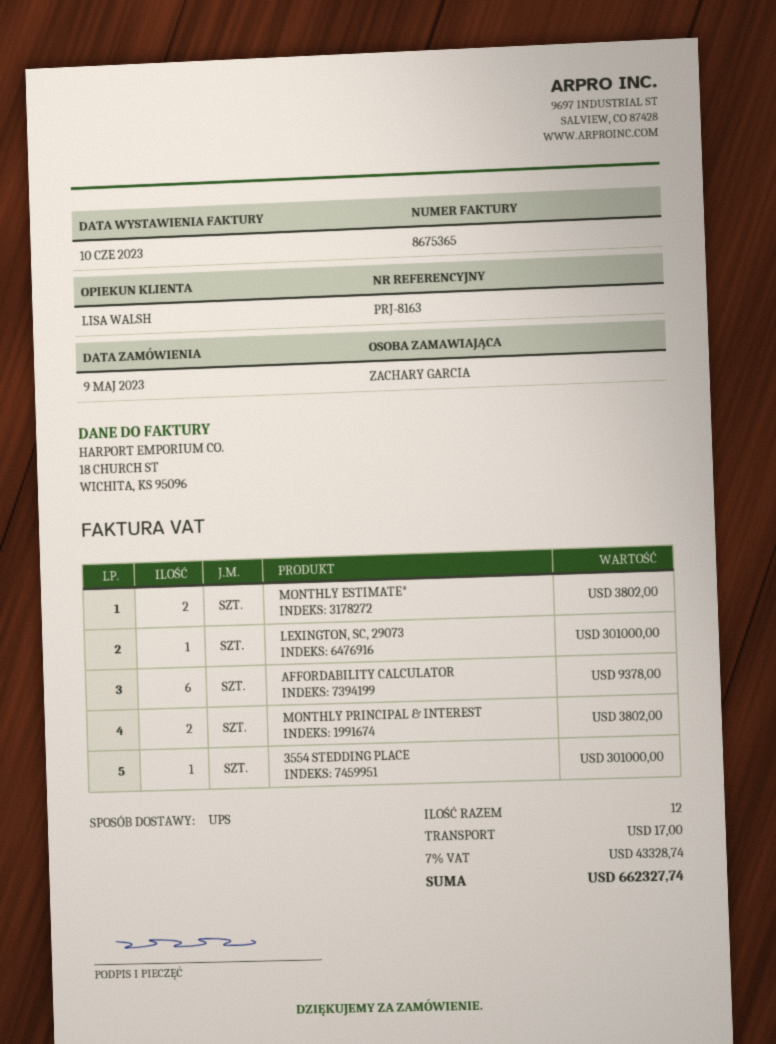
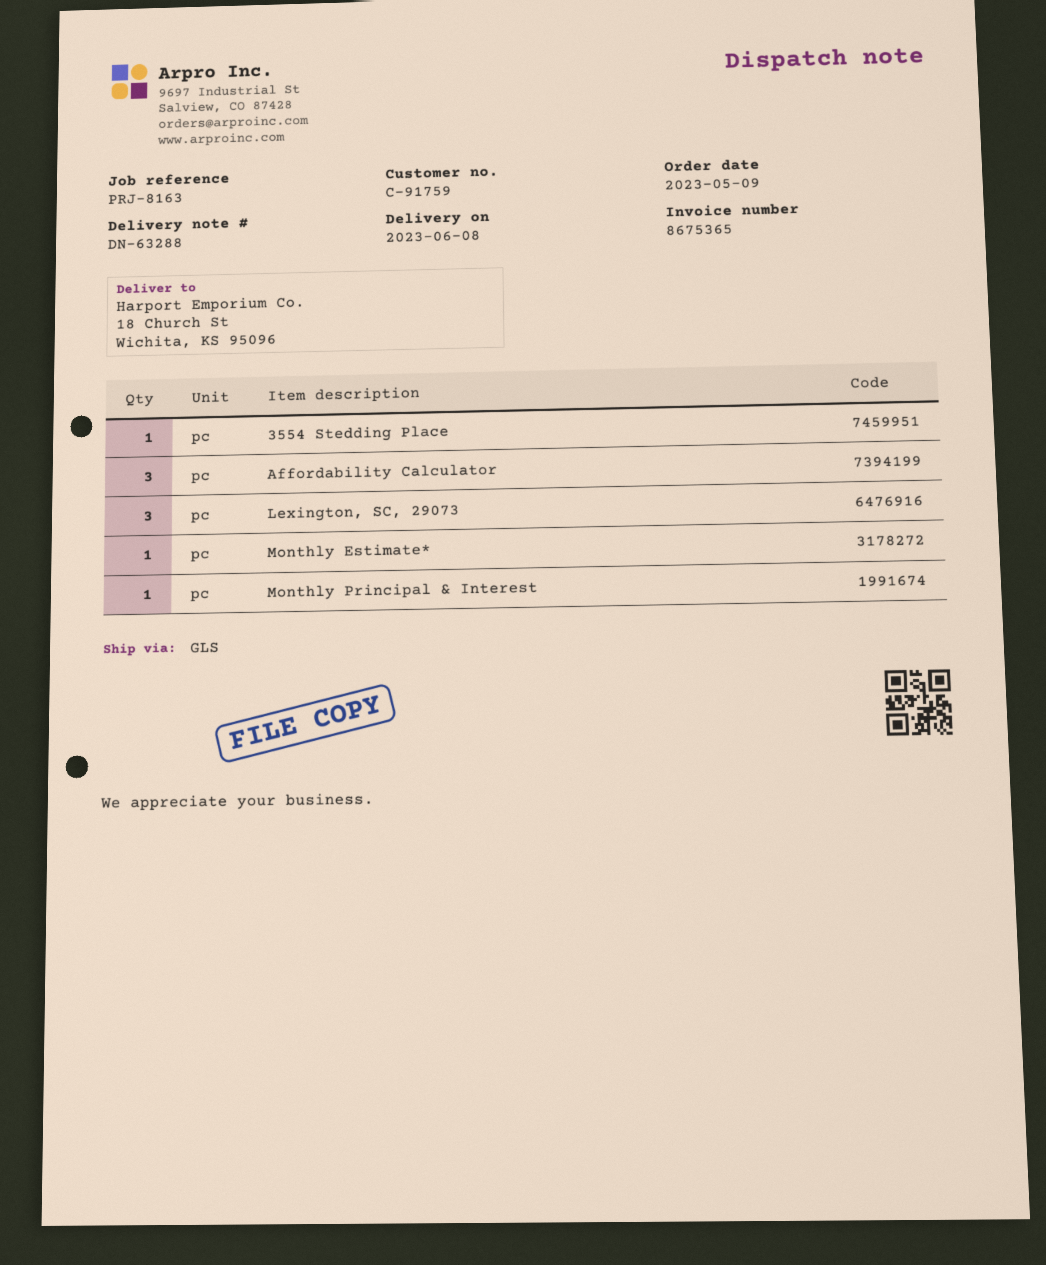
shipping method: UPS -> GLS
MONTHLY ESTIMATE*: 2 -> 1
LEXINGTON, SC, 29073: 1 -> 3
AFFORDABILITY CALCULATOR: 6 -> 3
MONTHLY PRINCIPAL & INTEREST: 2 -> 1

